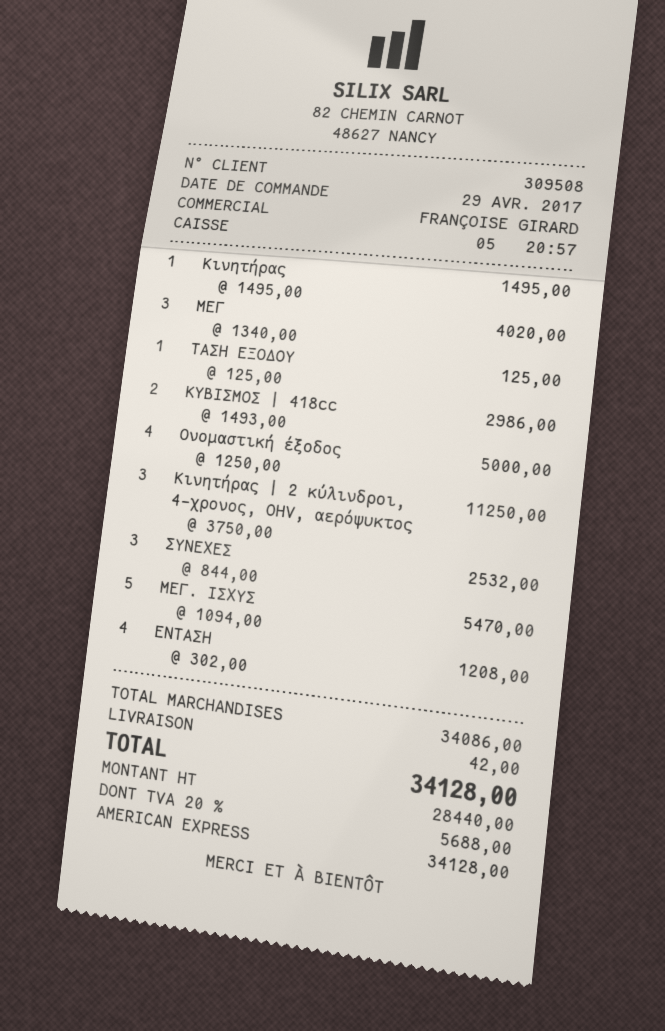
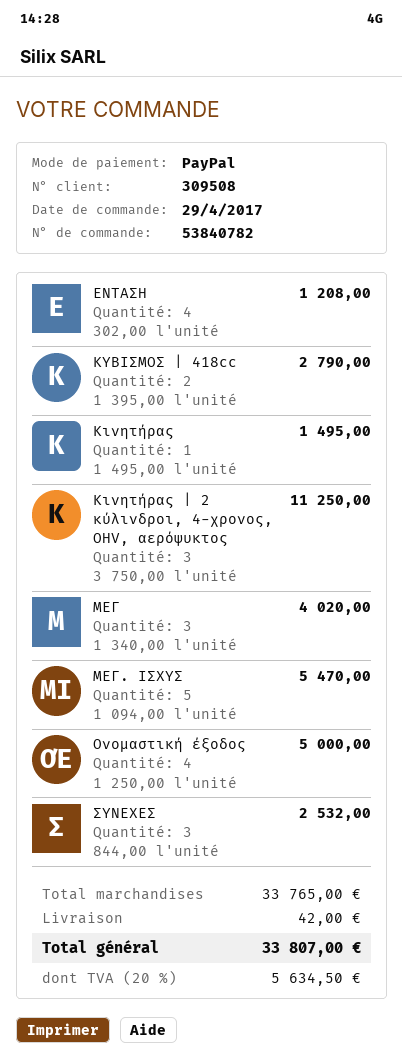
payment method: American Express -> PayPal
ΤΑΣΗ ΕΞΟΔΟΥ: 1 x 125.00 = 125.00 -> none
ΚΥΒΙΣΜΟΣ | 418cc: 2 x 1493.00 = 2986.00 -> 2 x 1395.00 = 2790.00
subtotal: 34086.00 -> 33765.00
tax: 20% = 5688.00 -> 20% = 5634.50
total: 34128.00 -> 33807.00

